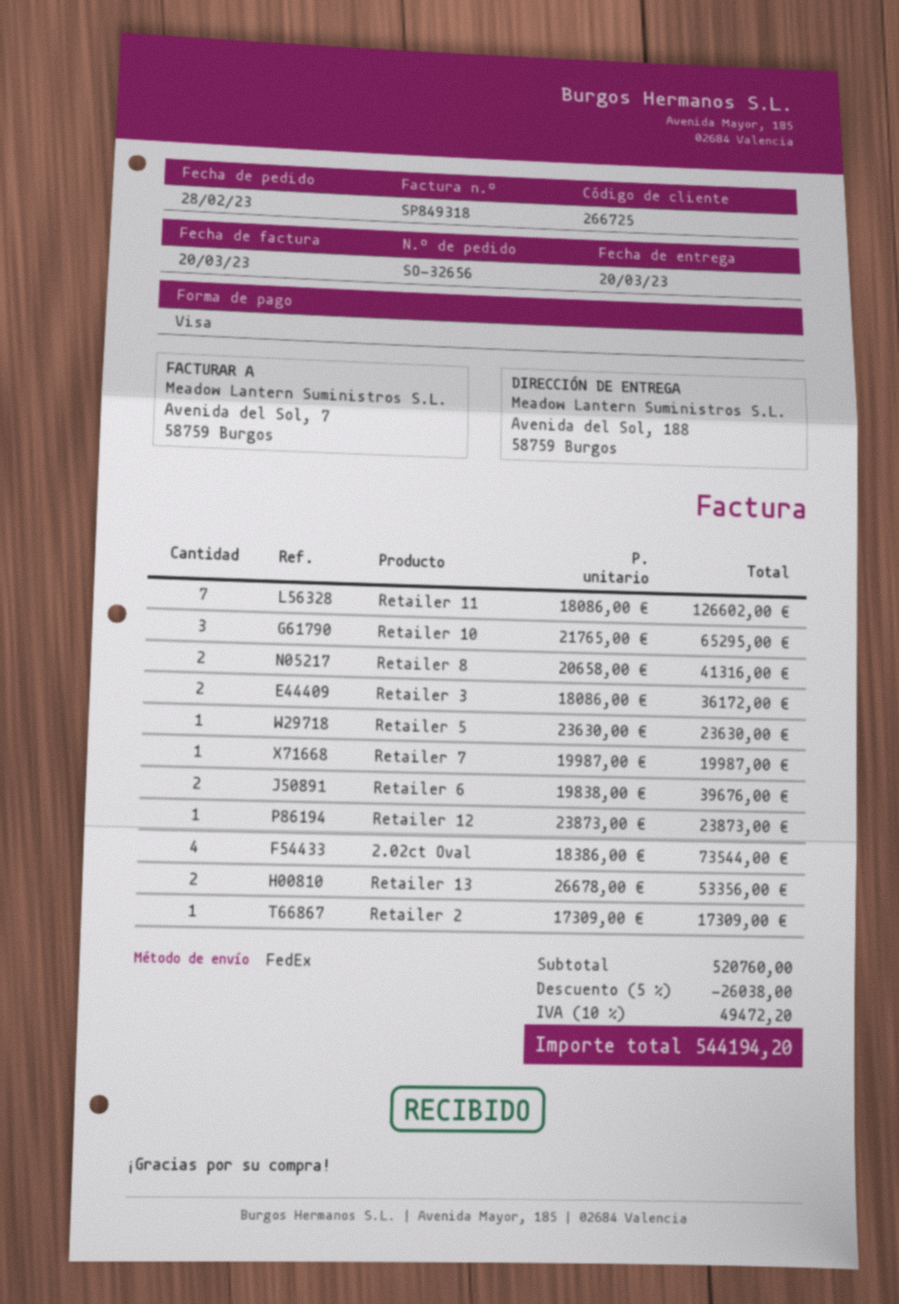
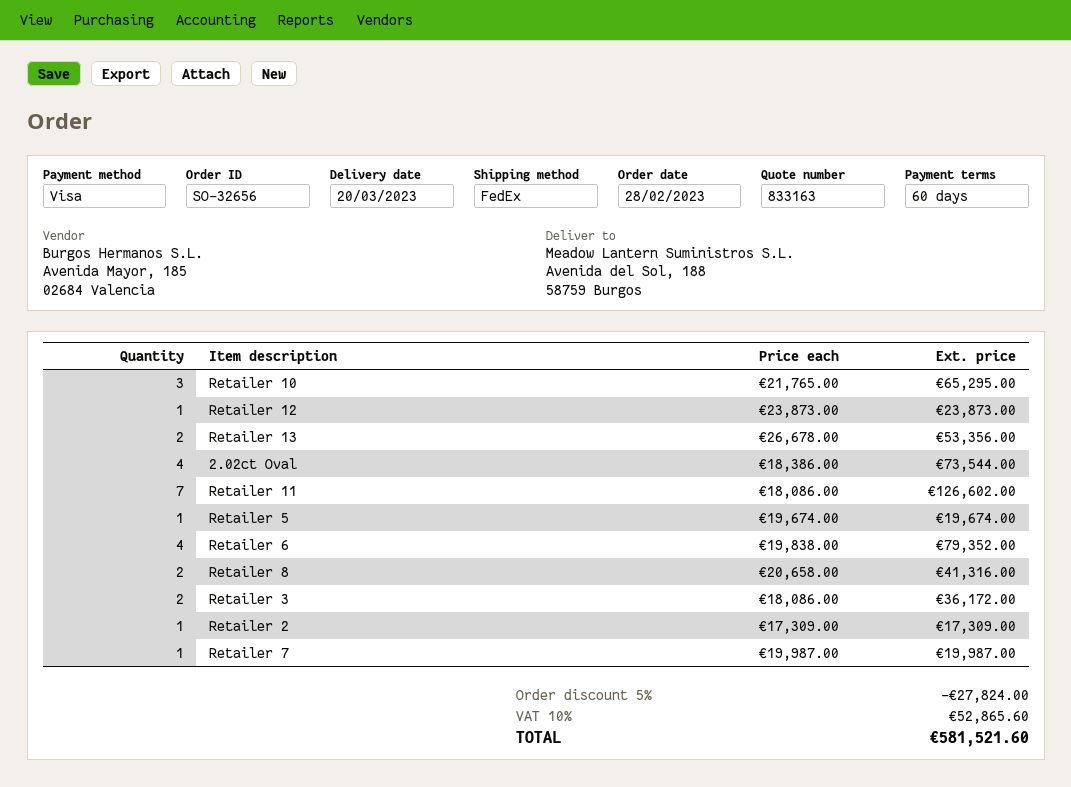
Retailer 5: 1 x 23630.00 = 23630.00 -> 1 x 19674.00 = 19674.00
Retailer 6: 2 x 19838.00 = 39676.00 -> 4 x 19838.00 = 79352.00
discount: 5% = 26038.00 -> 5% = 27824.00
tax: 10% = 49472.20 -> 10% = 52865.60
total: 544194.20 -> 581521.60

